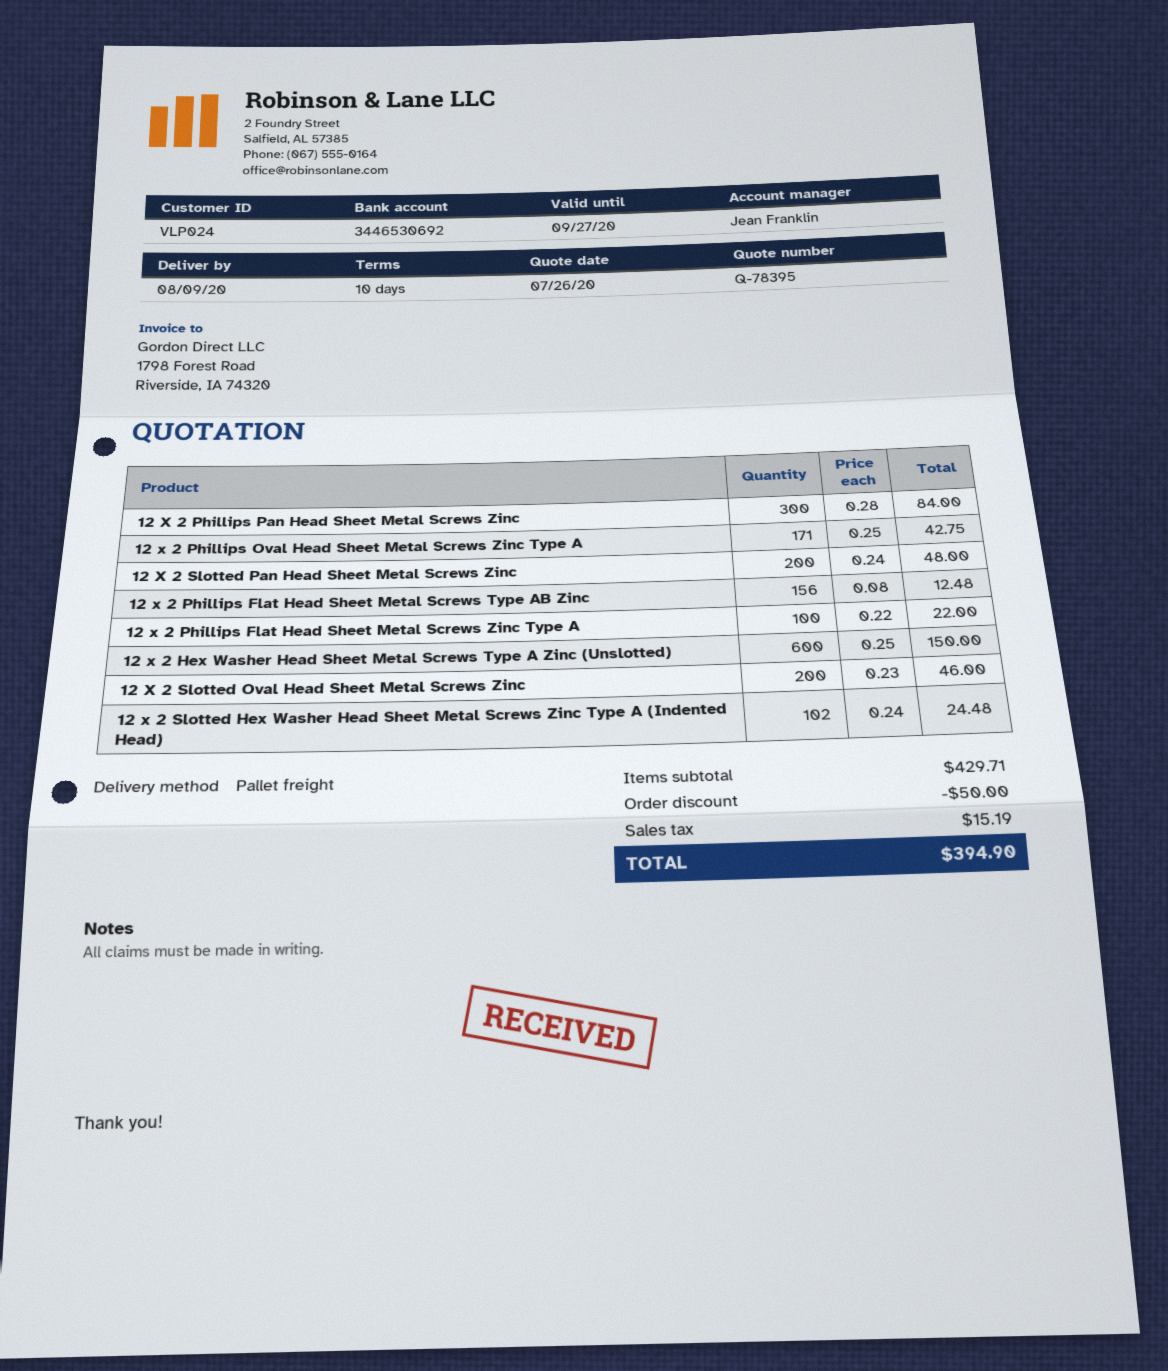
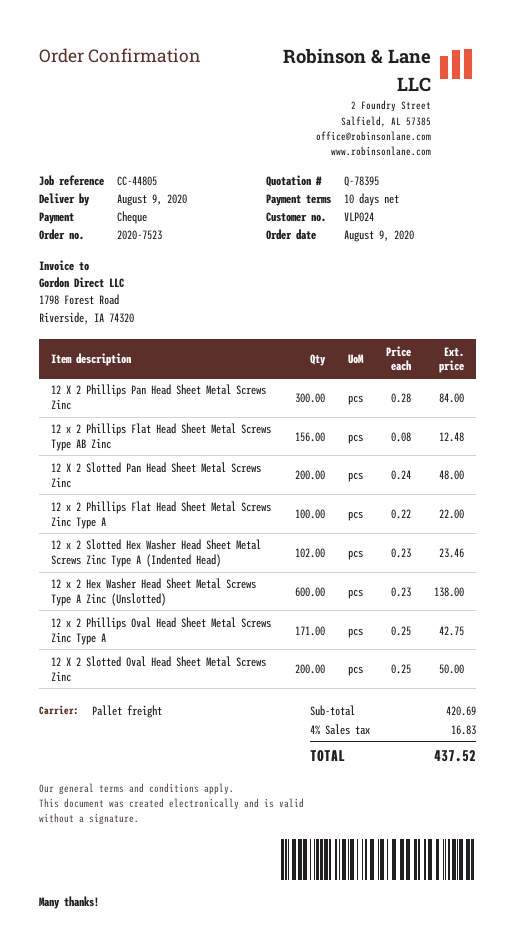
12 x 2 Hex Washer Head Sheet Metal Screws Type A Zinc (Unslotted): 600 x 0.25 = 150.00 -> 600 x 0.23 = 138.00
12 X 2 Slotted Oval Head Sheet Metal Screws Zinc: 200 x 0.23 = 46.00 -> 200 x 0.25 = 50.00
12 x 2 Slotted Hex Washer Head Sheet Metal Screws Zinc Type A (Indented Head): 102 x 0.24 = 24.48 -> 102 x 0.23 = 23.46
subtotal: 429.71 -> 420.69
discount: 50.00 -> none
tax: 15.19 -> 16.83
total: 394.90 -> 437.52

